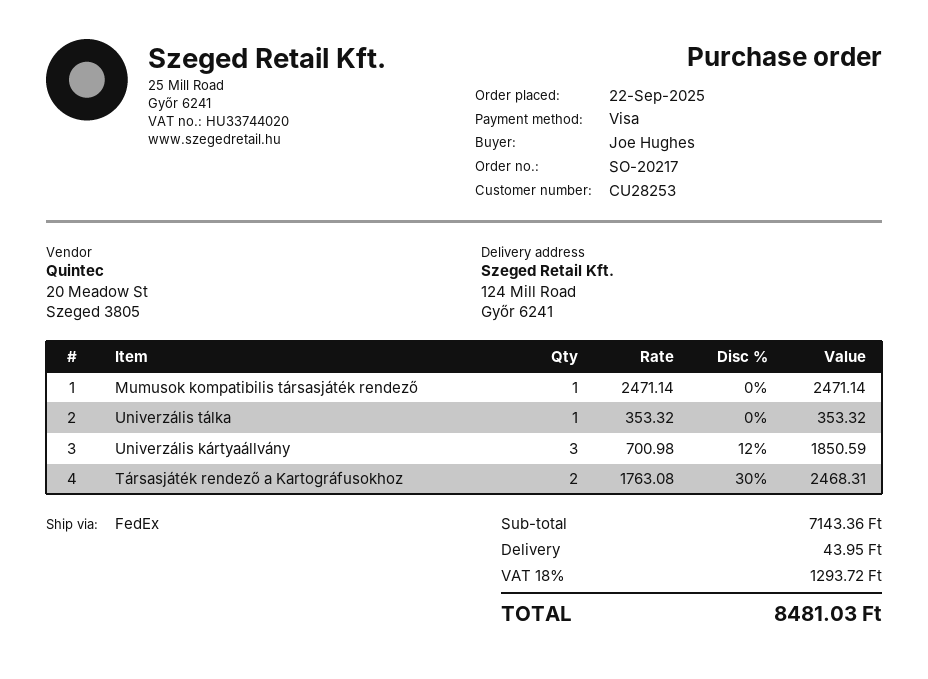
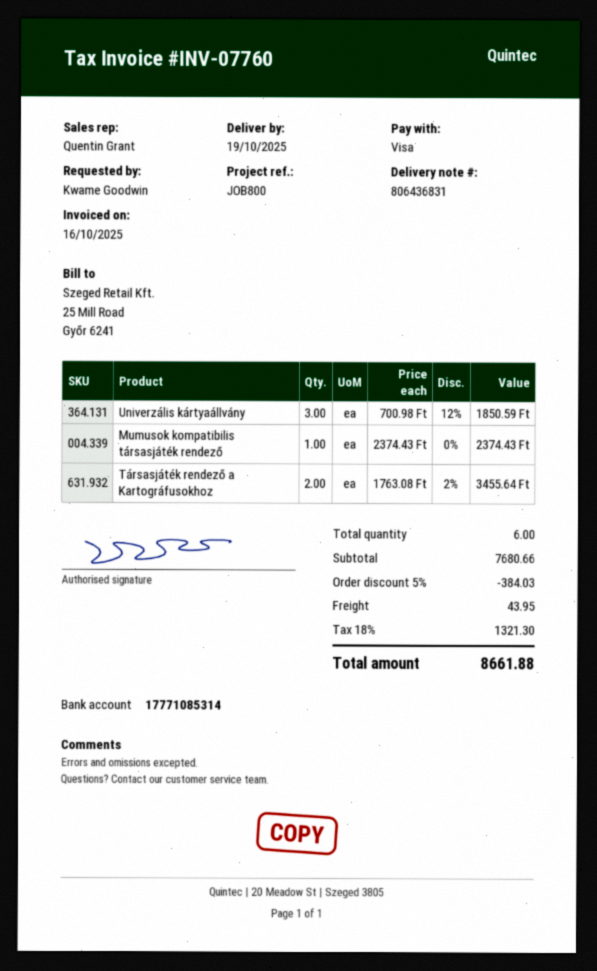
ordered by: Joe Hughes -> Kwame Goodwin
Mumusok kompatibilis társasjáték rendező: 1 x 2471.14 = 2471.14 -> 1 x 2374.43 = 2374.43
Univerzális tálka: 1 x 353.32 = 353.32 -> none
Társasjáték rendező a Kartográfusokhoz: 2 x 1763.08 - 30% = 2468.31 -> 2 x 1763.08 - 2% = 3455.64
subtotal: 7143.36 -> 7680.66
discount: none -> 5% = 384.03
tax: 18% = 1293.72 -> 18% = 1321.30
total: 8481.03 -> 8661.88

